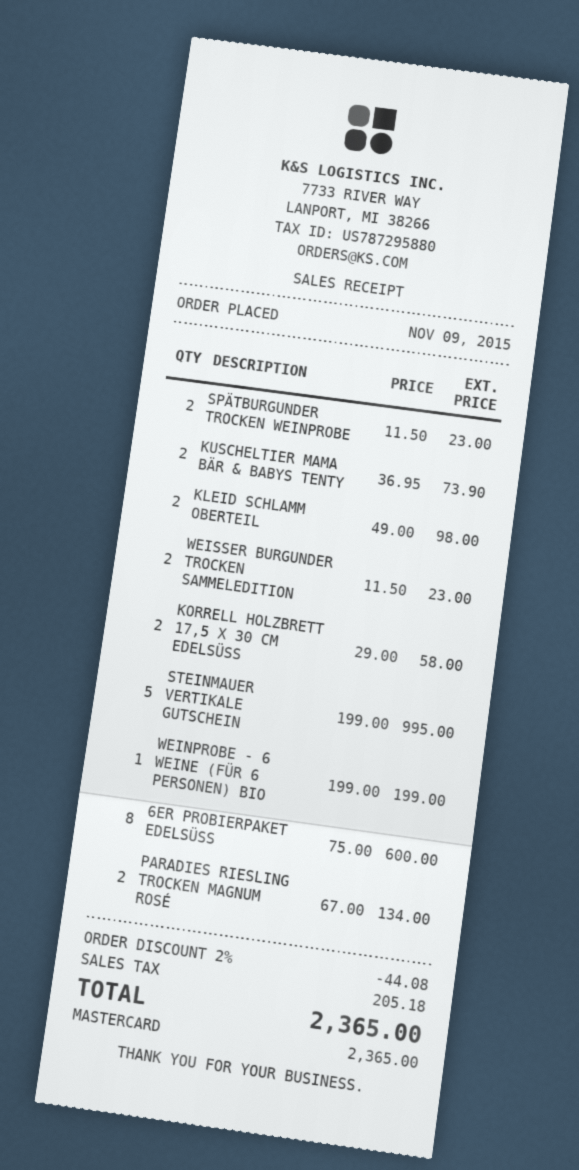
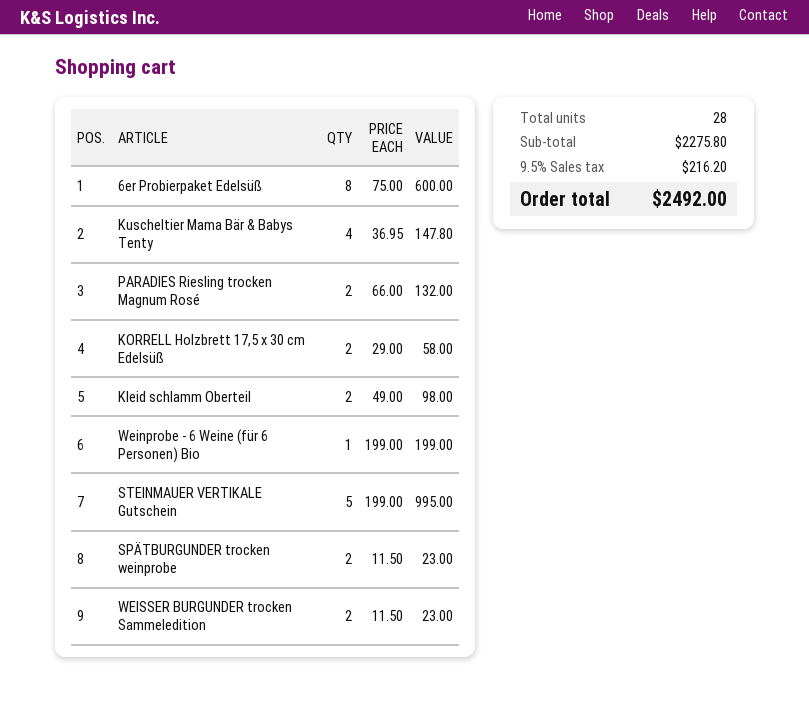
KUSCHELTIER MAMA BÄR & BABYS TENTY: 2 x 36.95 = 73.90 -> 4 x 36.95 = 147.80
PARADIES RIESLING TROCKEN MAGNUM ROSÉ: 2 x 67.00 = 134.00 -> 2 x 66.00 = 132.00
discount: 2% = 44.08 -> none
tax: 205.18 -> 216.20
total: 2365.00 -> 2492.00

